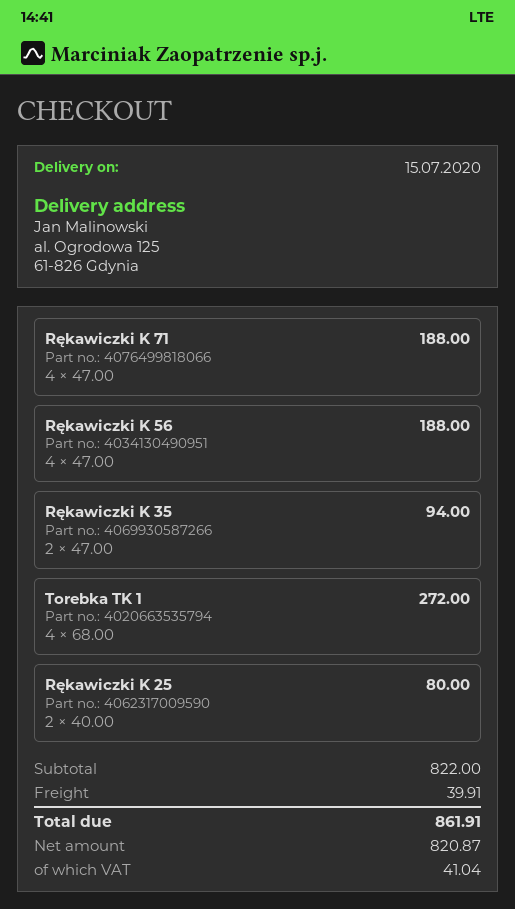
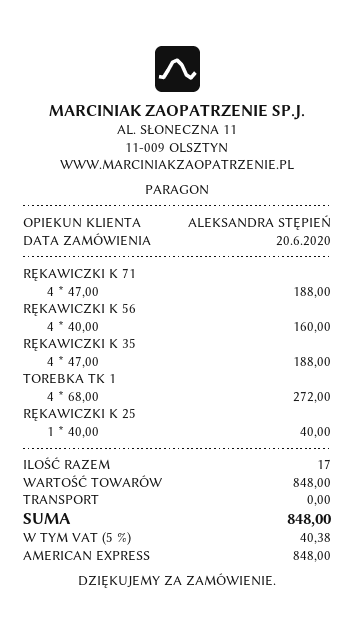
Rękawiczki K 56: 4 x 47.00 = 188.00 -> 4 x 40.00 = 160.00
Rękawiczki K 35: 2 x 47.00 = 94.00 -> 4 x 47.00 = 188.00
Rękawiczki K 25: 2 x 40.00 = 80.00 -> 1 x 40.00 = 40.00
subtotal: 822.00 -> 848.00
shipping: 39.91 -> 0.00
tax: 41.04 -> 40.38
total: 861.91 -> 848.00

